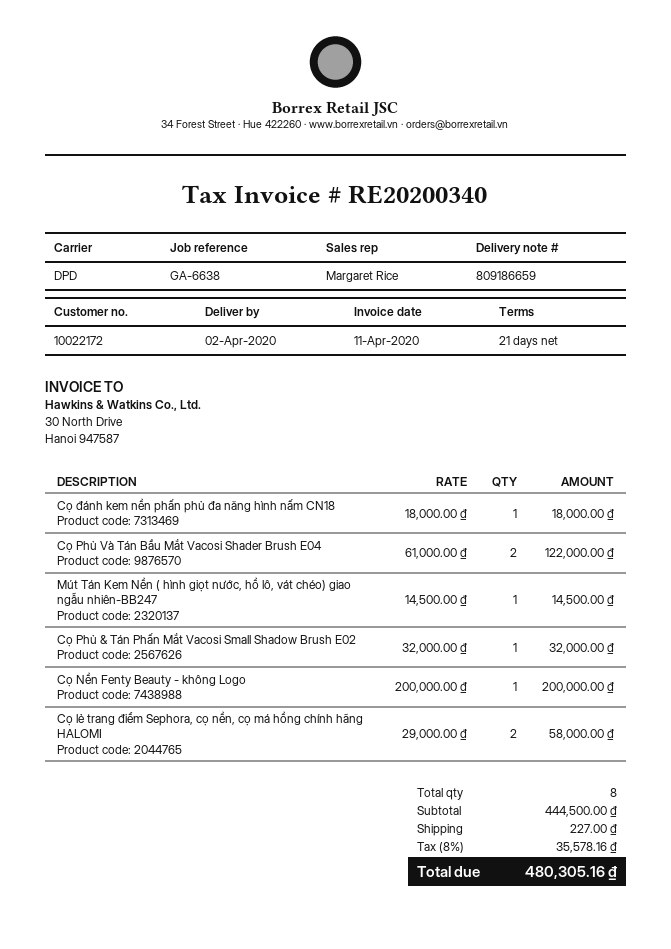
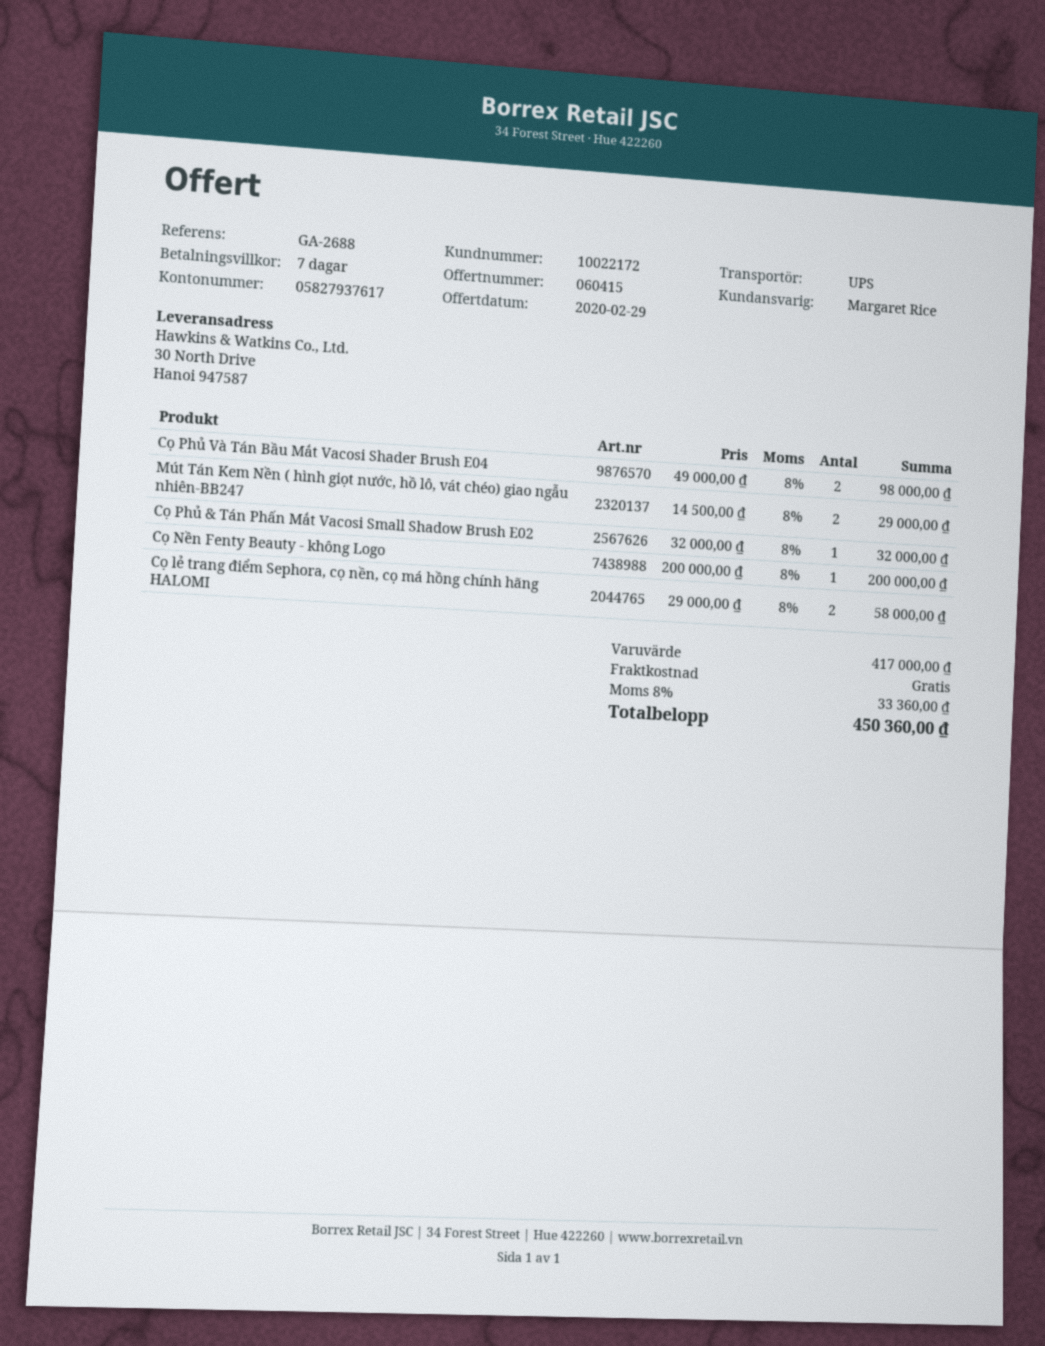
payment terms: 21 days -> 7 days
reference: GA-6638 -> GA-2688
shipping method: DPD -> UPS
Cọ đánh kem nền phấn phủ đa năng hình nấm CN18: 1 x 18000.00 = 18000.00 -> none
Cọ Phủ Và Tán Bầu Mắt Vacosi Shader Brush E04: 2 x 61000.00 = 122000.00 -> 2 x 49000.00 = 98000.00
Mút Tán Kem Nền ( hình giọt nước, hồ lô, vát chéo) giao ngẫu nhiên-BB247: 1 x 14500.00 = 14500.00 -> 2 x 14500.00 = 29000.00
subtotal: 444500.00 -> 417000.00
shipping: 227.00 -> 0.00
tax: 8% = 35578.16 -> 8% = 33360.00
total: 480305.16 -> 450360.00

